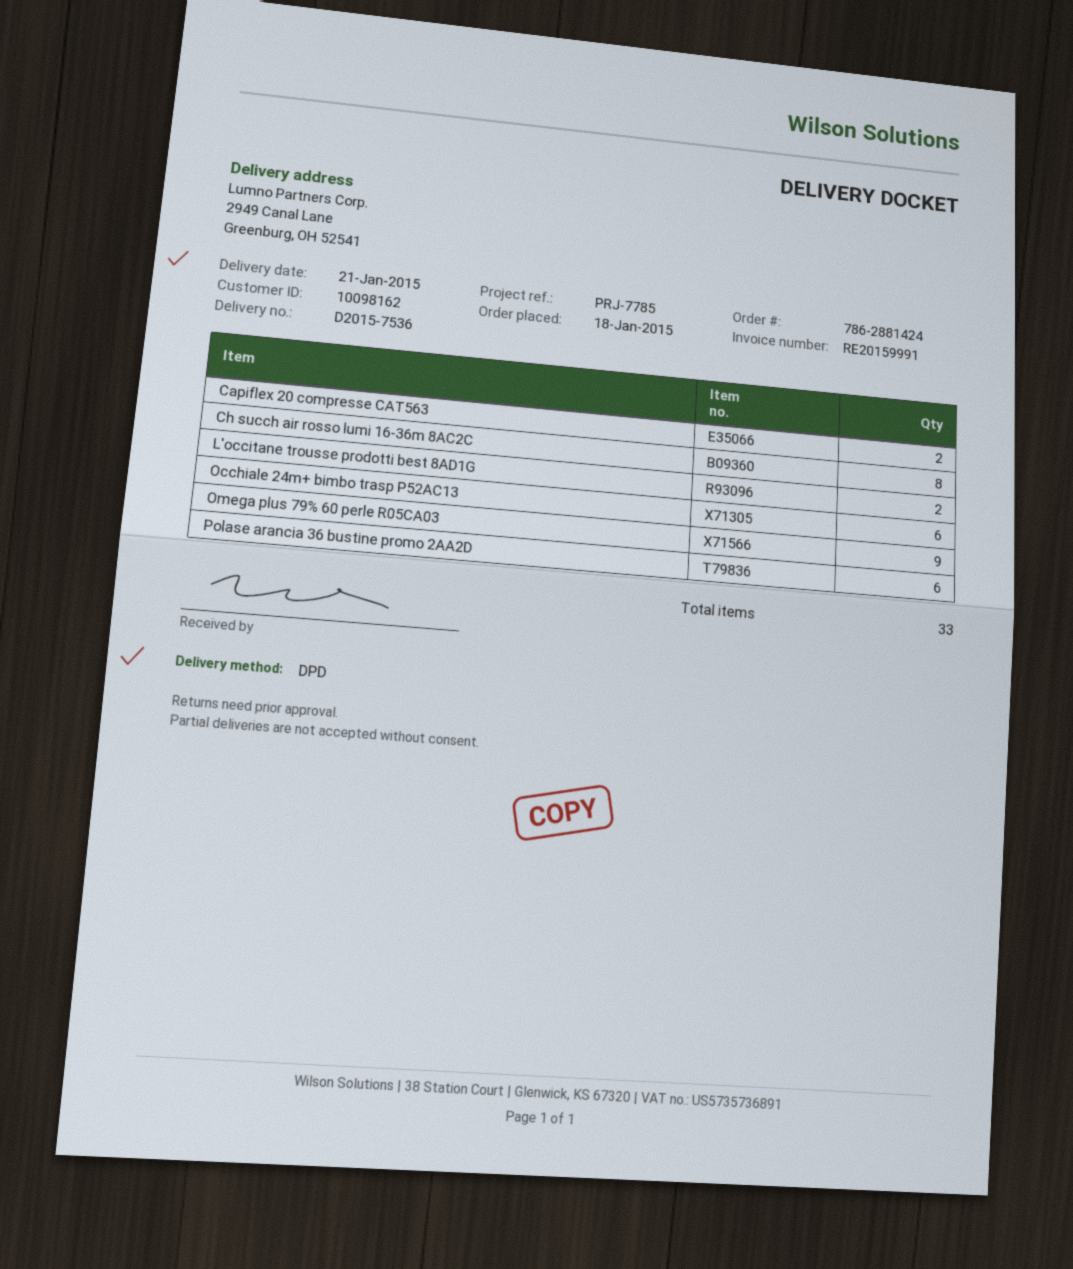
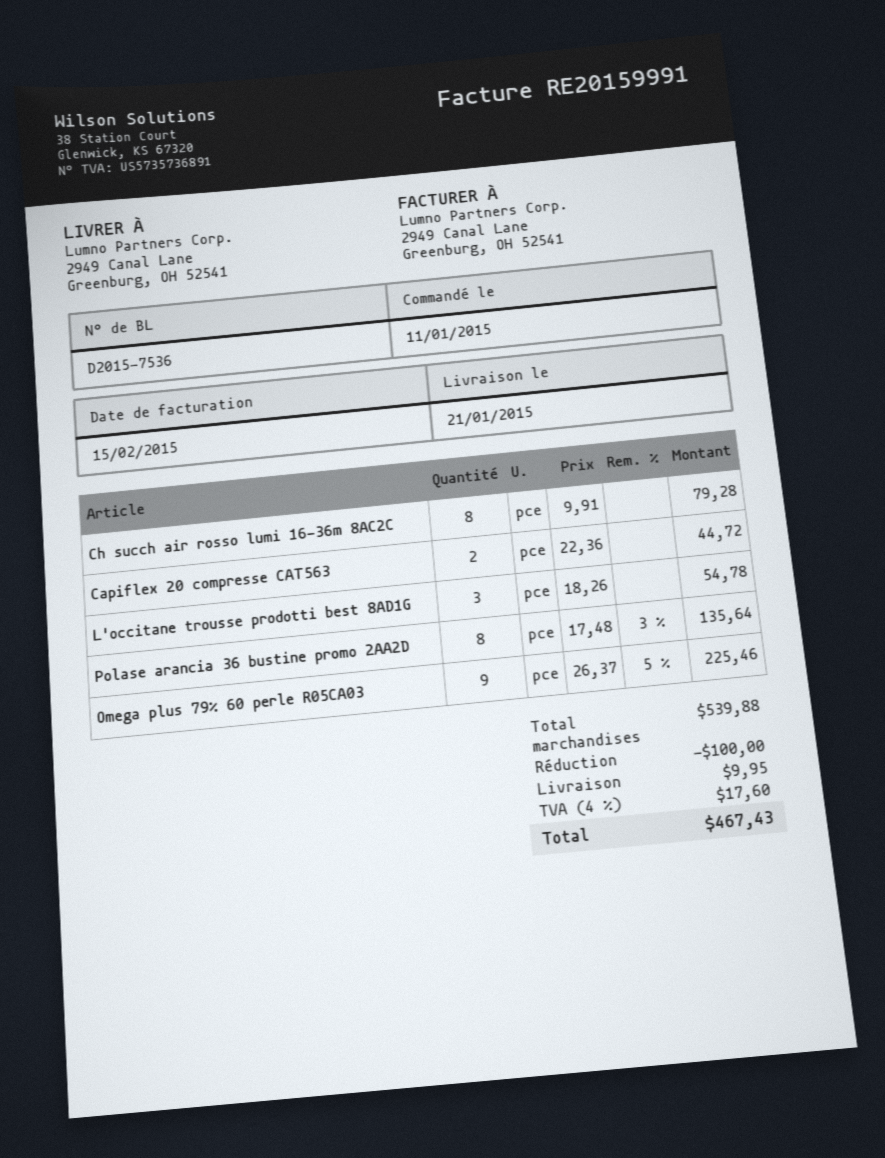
order date: 2015-01-18 -> 2015-01-11
L'occitane trousse prodotti best 8AD1G: 2 -> 3
Occhiale 24m+ bimbo trasp P52AC13: 6 -> none
Polase arancia 36 bustine promo 2AA2D: 6 -> 8

